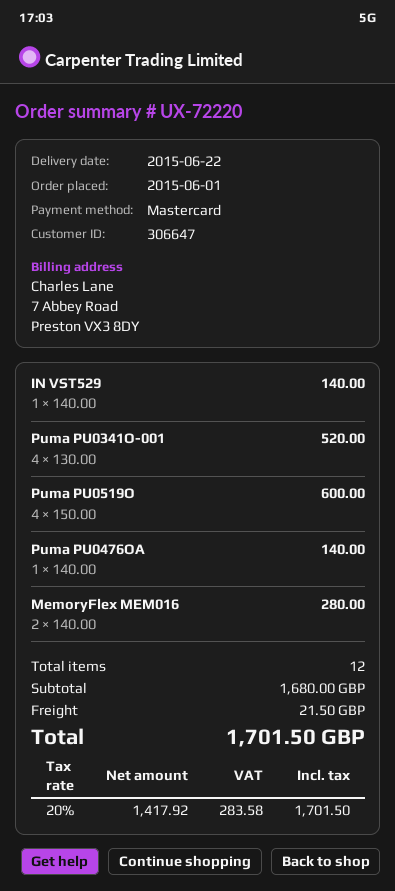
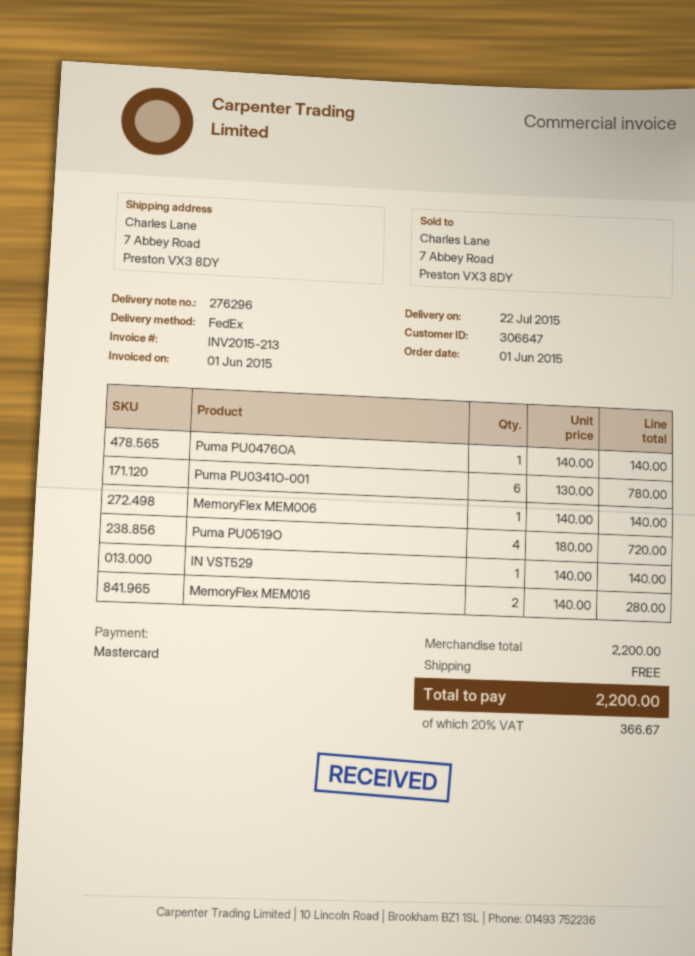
delivery date: 2015-06-22 -> 2015-07-22
Puma PU0341O-001: 4 x 130.00 = 520.00 -> 6 x 130.00 = 780.00
Puma PU0519O: 4 x 150.00 = 600.00 -> 4 x 180.00 = 720.00
MemoryFlex MEM006: none -> 1 x 140.00 = 140.00
subtotal: 1680.00 -> 2200.00
shipping: 21.50 -> 0.00
tax: 20% = 283.58 -> 20% = 366.67
total: 1701.50 -> 2200.00

